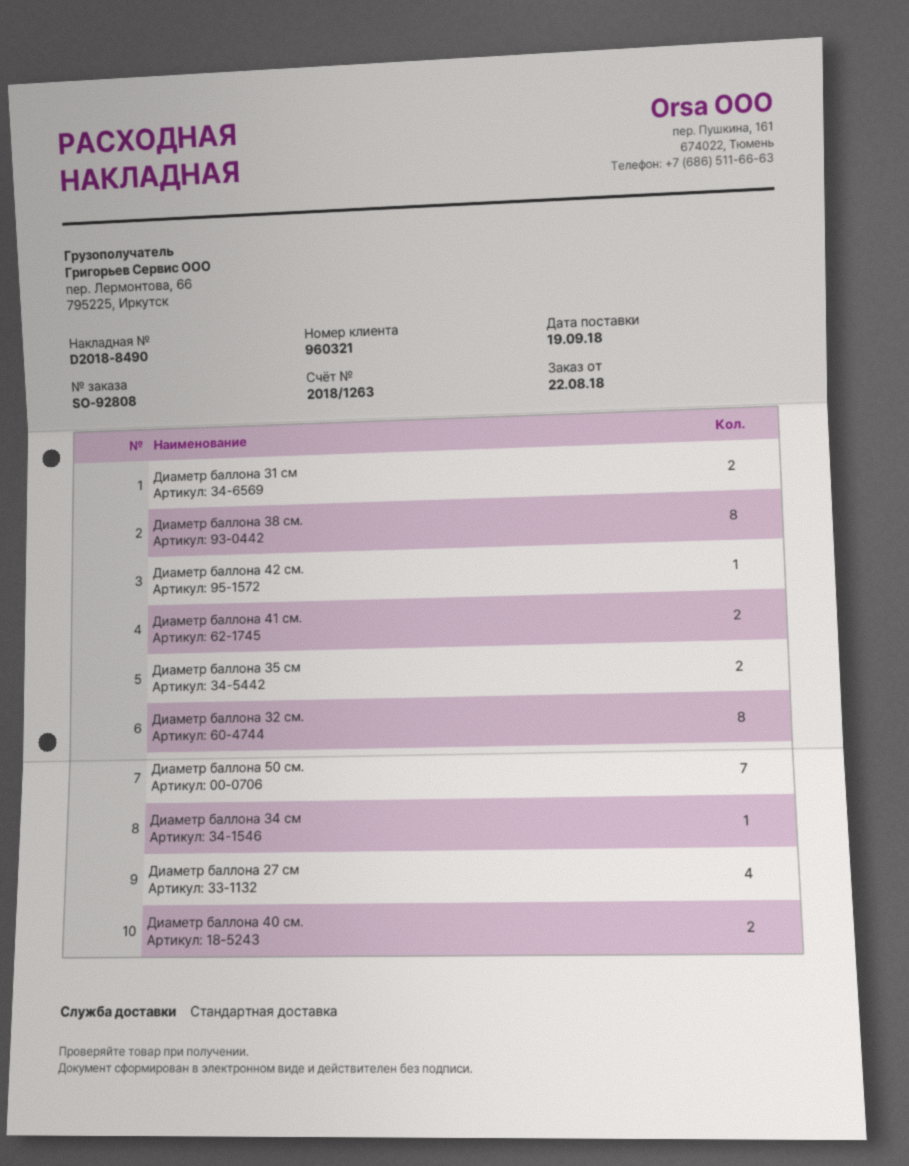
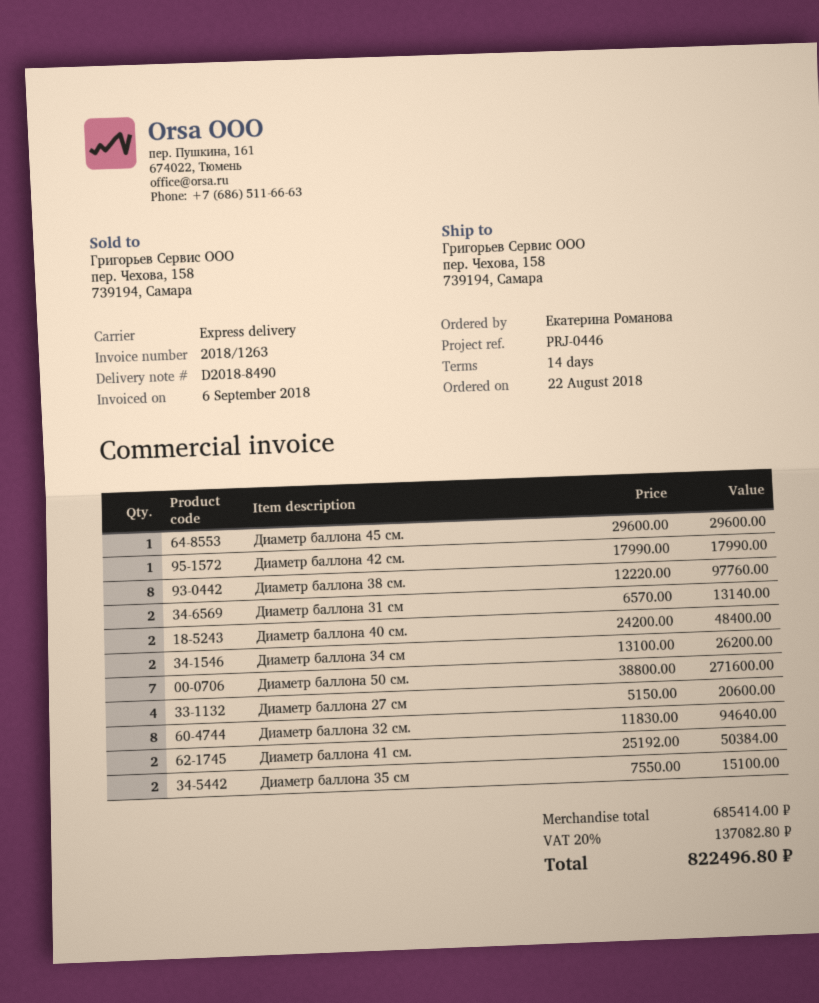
shipping method: standard -> express
ship to: пер. Лермонтова, 66, 795225, Иркутск -> пер. Чехова, 158, 739194, Самара
Диаметр баллона 34 см: 1 -> 2
Диаметр баллона 45 см.: none -> 1

